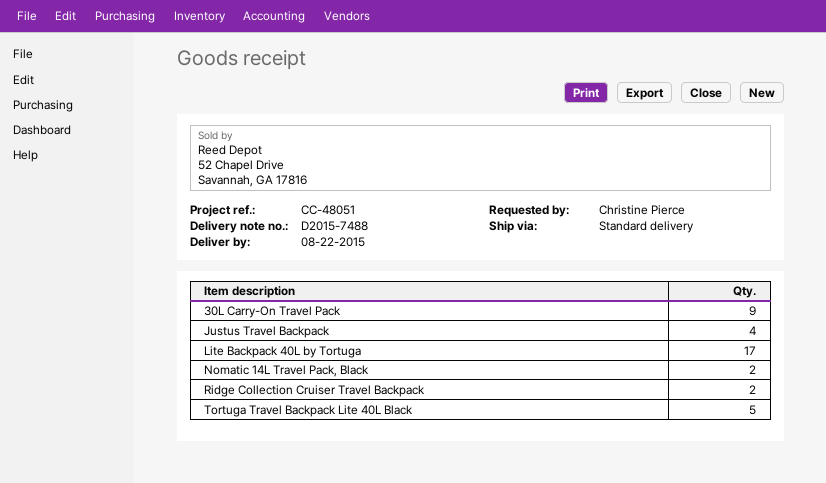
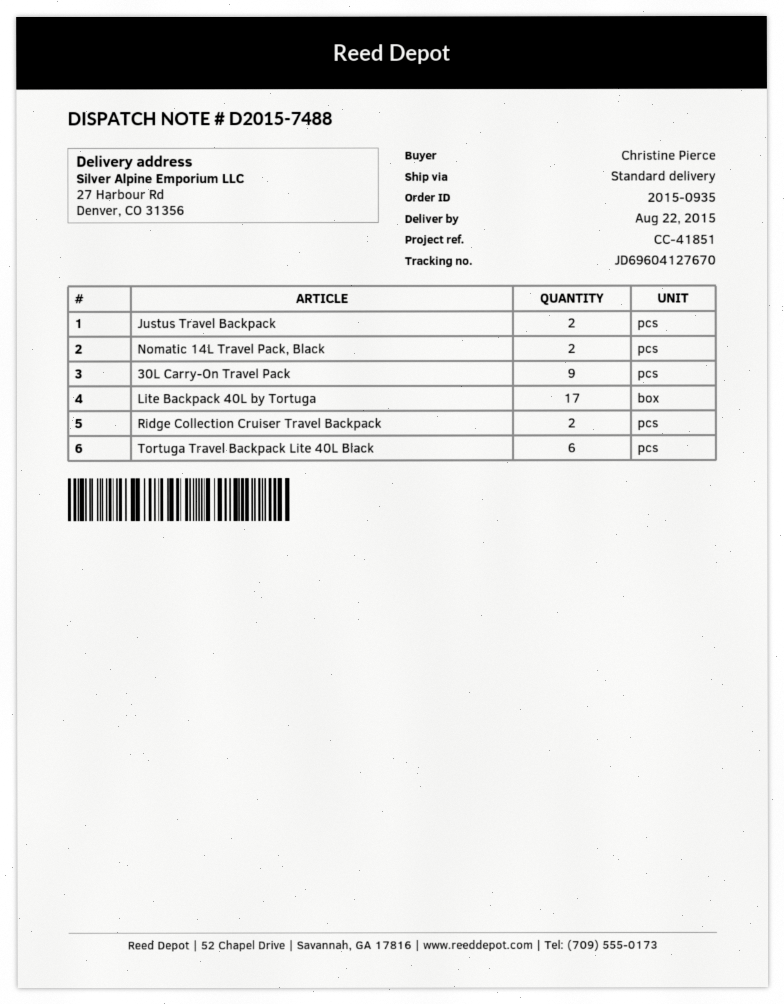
reference: CC-48051 -> CC-41851
Justus Travel Backpack: 4 -> 2
Tortuga Travel Backpack Lite 40L Black: 5 -> 6

